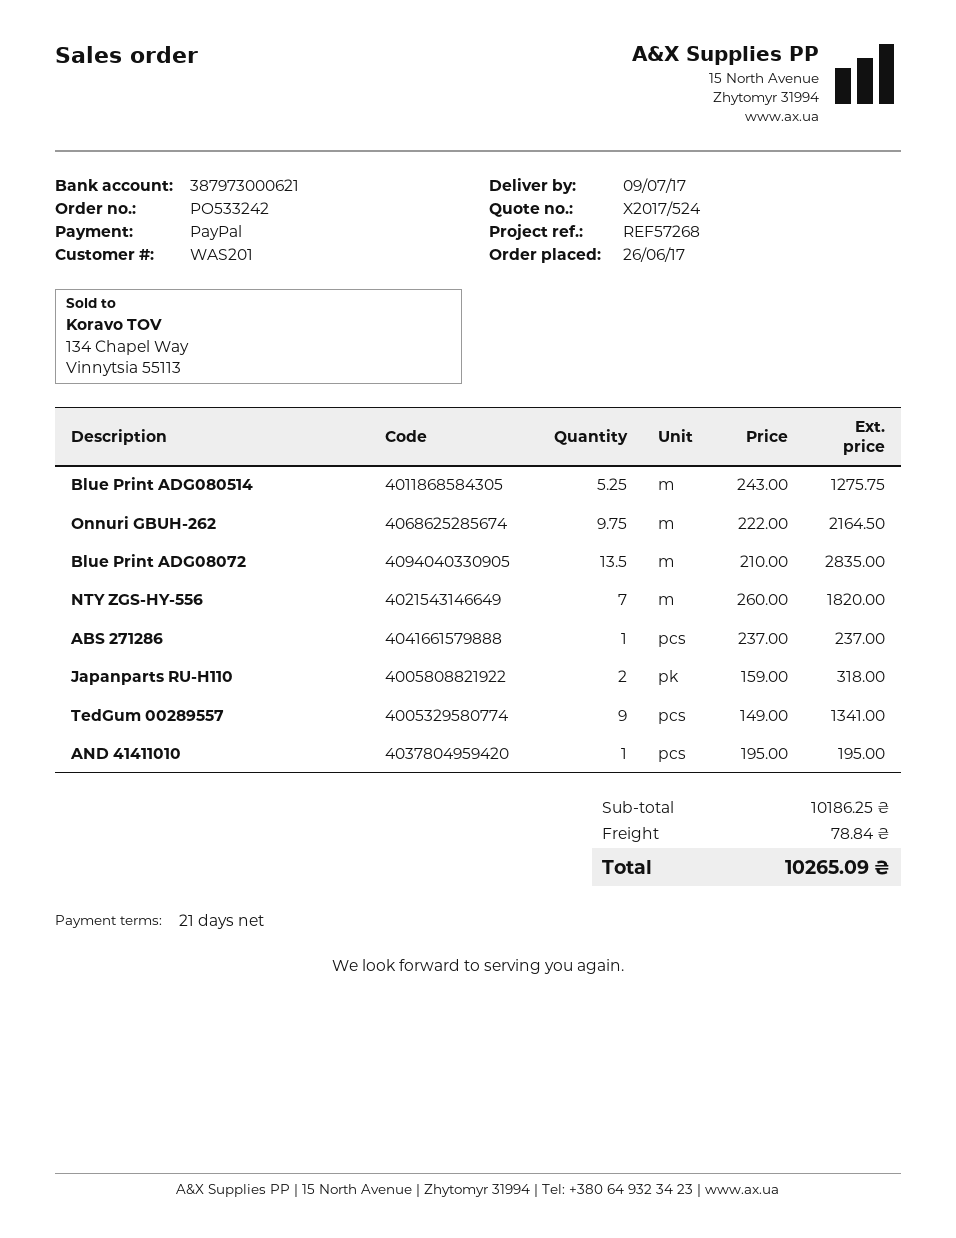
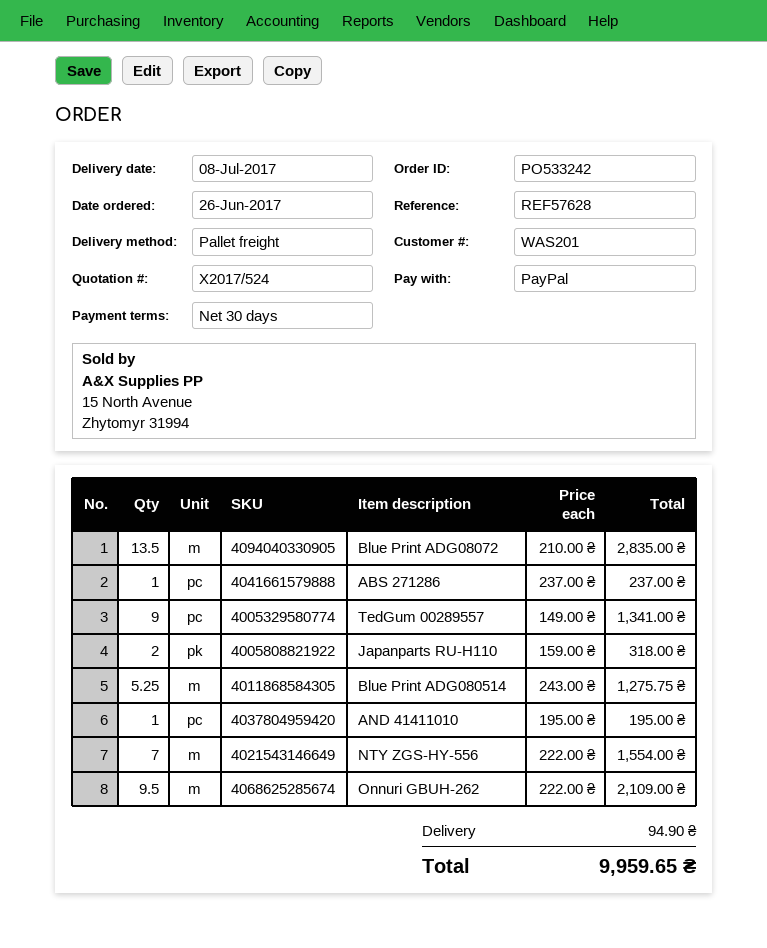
delivery date: 2017-07-09 -> 2017-07-08
payment terms: 21 days -> 30 days
reference: REF57268 -> REF57628
Onnuri GBUH-262: 9.75 x 222.00 = 2164.50 -> 9.5 x 222.00 = 2109.00
NTY ZGS-HY-556: 7 x 260.00 = 1820.00 -> 7 x 222.00 = 1554.00
shipping: 78.84 -> 94.90
total: 10265.09 -> 9959.65

